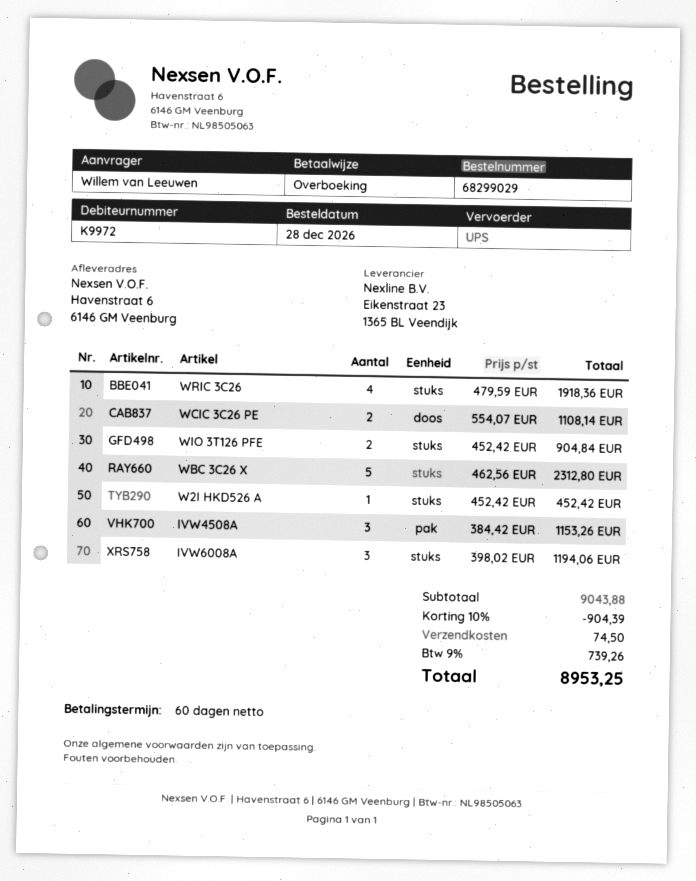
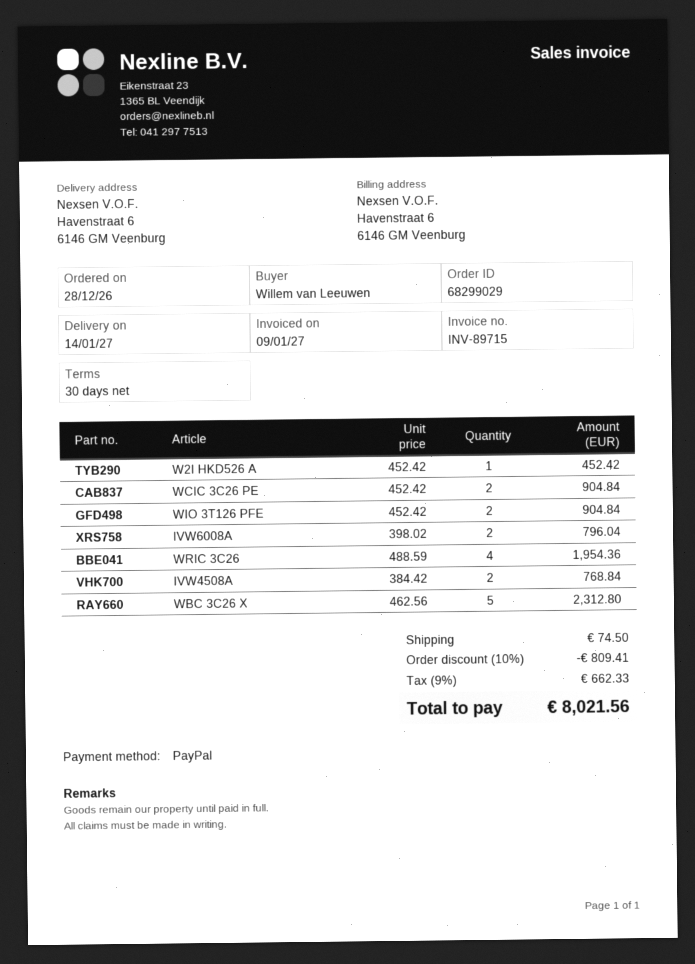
payment terms: 60 days -> 30 days
payment method: bank transfer -> PayPal
WRIC 3C26: 4 x 479.59 = 1918.36 -> 4 x 488.59 = 1954.36
WCIC 3C26 PE: 2 x 554.07 = 1108.14 -> 2 x 452.42 = 904.84
IVW4508A: 3 x 384.42 = 1153.26 -> 2 x 384.42 = 768.84
IVW6008A: 3 x 398.02 = 1194.06 -> 2 x 398.02 = 796.04
discount: 10% = 904.39 -> 10% = 809.41
tax: 9% = 739.26 -> 9% = 662.33
total: 8953.25 -> 8021.56

